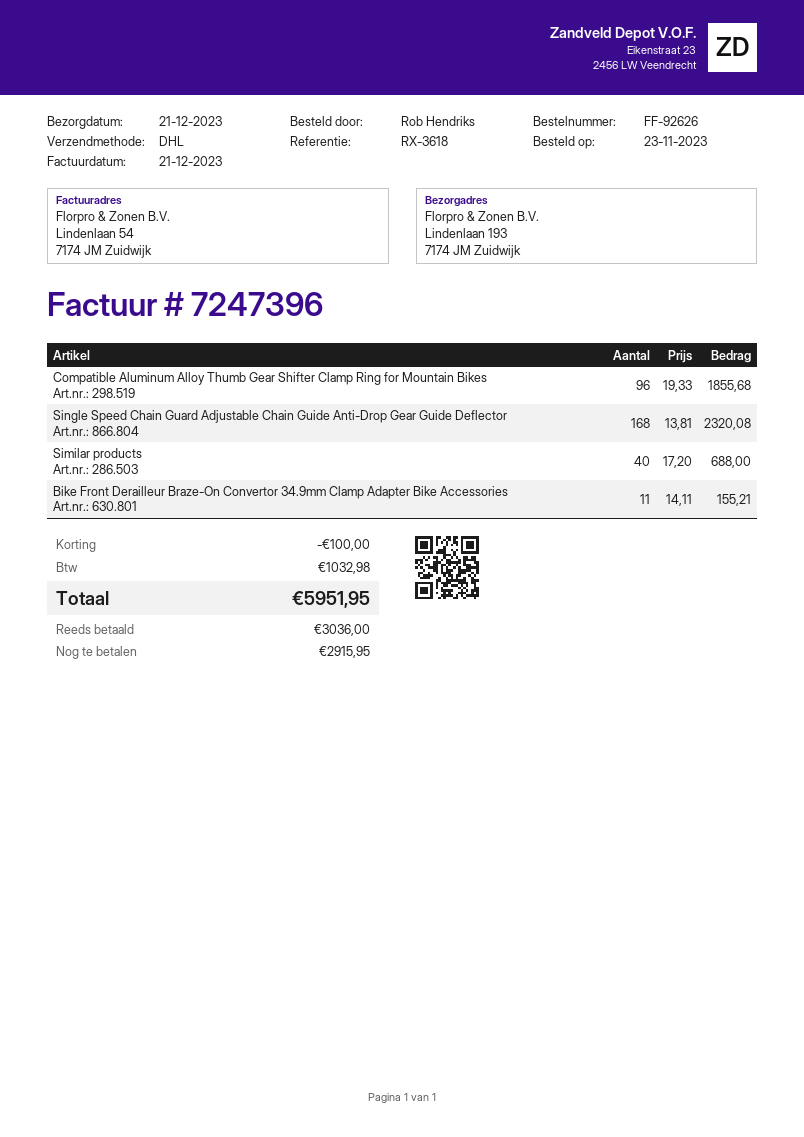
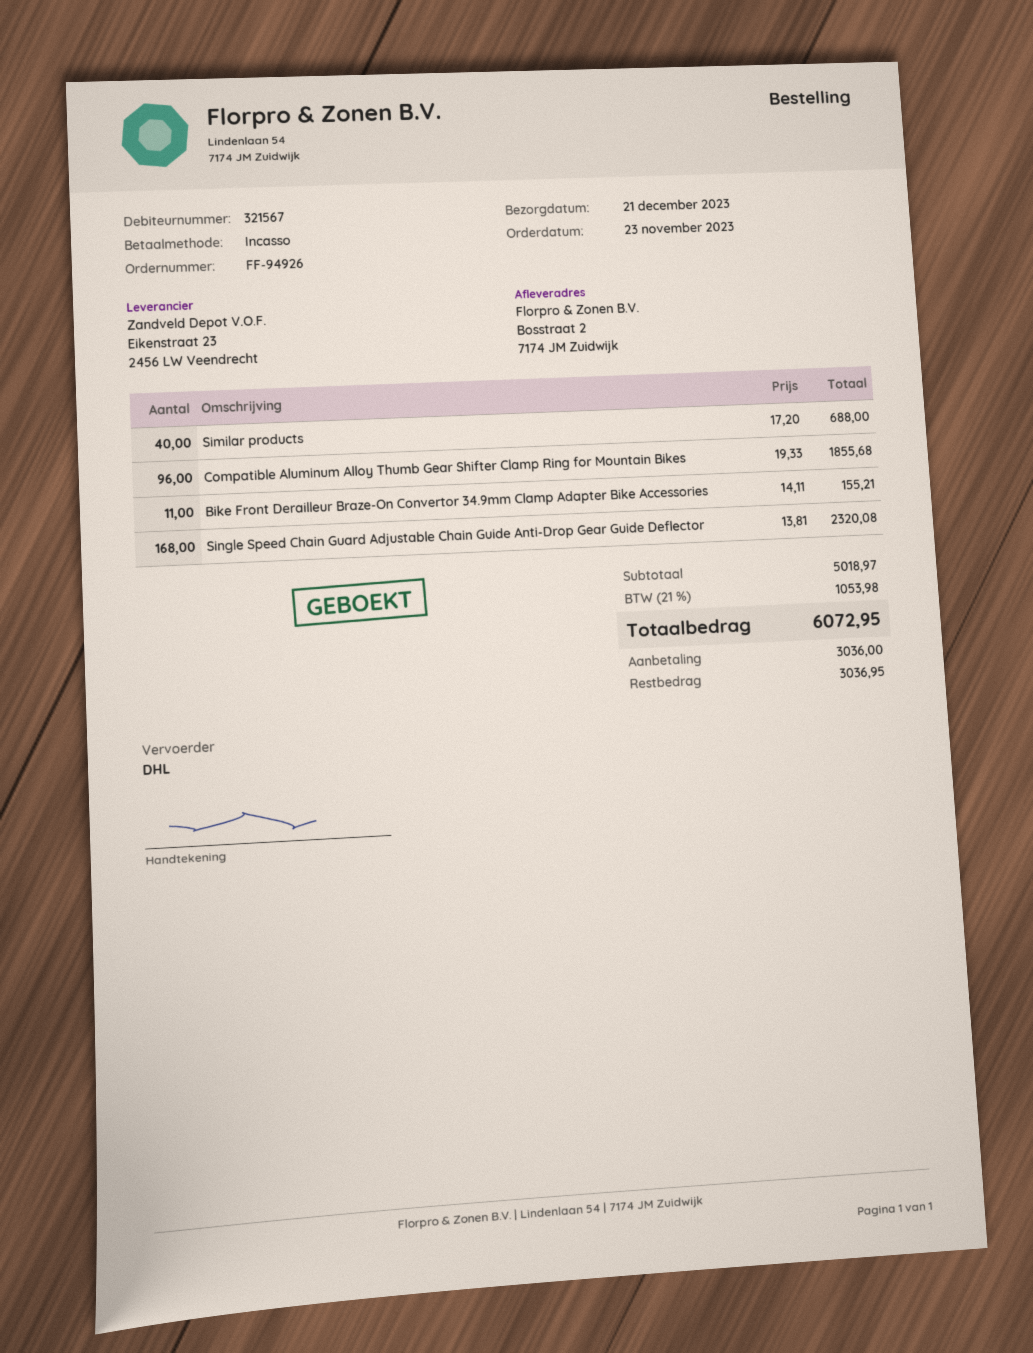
order number: FF-92626 -> FF-94926
ship to: Lindenlaan 193, 7174 JM Zuidwijk -> Bosstraat 2, 7174 JM Zuidwijk
discount: 100.00 -> none
tax: 1032.98 -> 1053.98
total: 5951.95 -> 6072.95
balance: 2915.95 -> 3036.95

